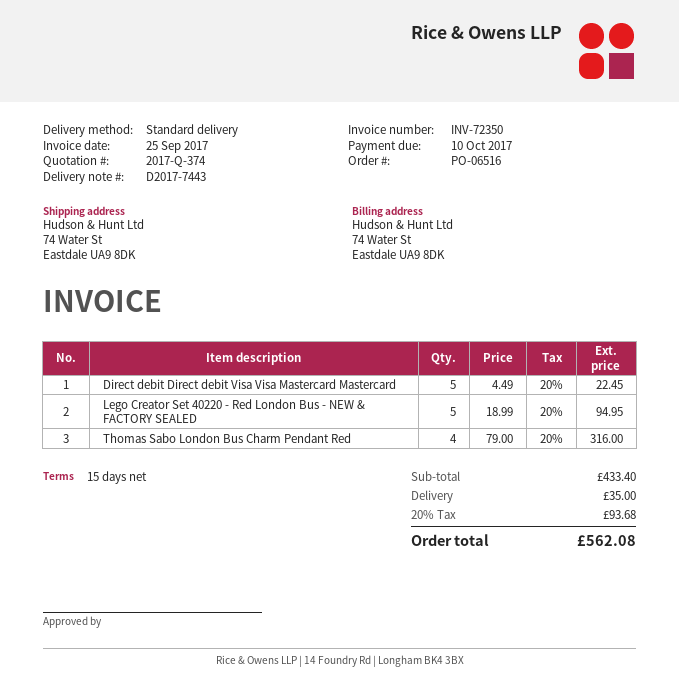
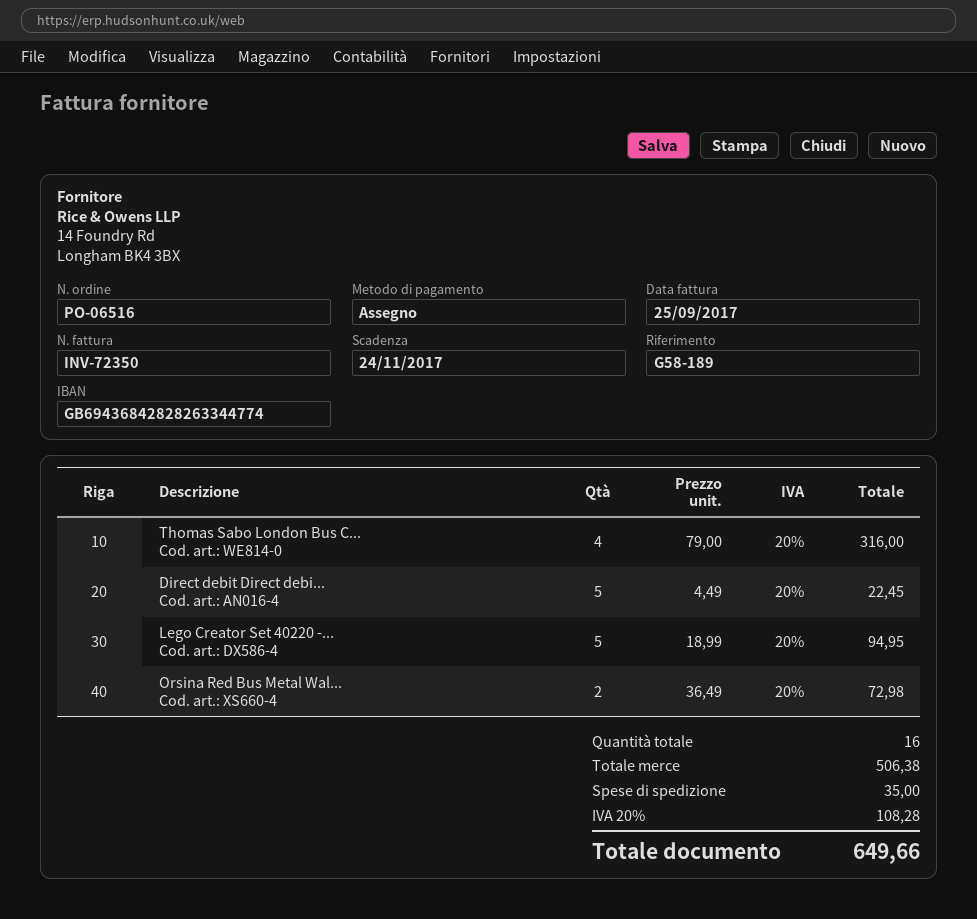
due date: 2017-10-10 -> 2017-11-24
Orsina Red Bus Metal Wal...: none -> 2 x 36.49 = 72.98
subtotal: 433.40 -> 506.38
tax: 20% = 93.68 -> 20% = 108.28
total: 562.08 -> 649.66

